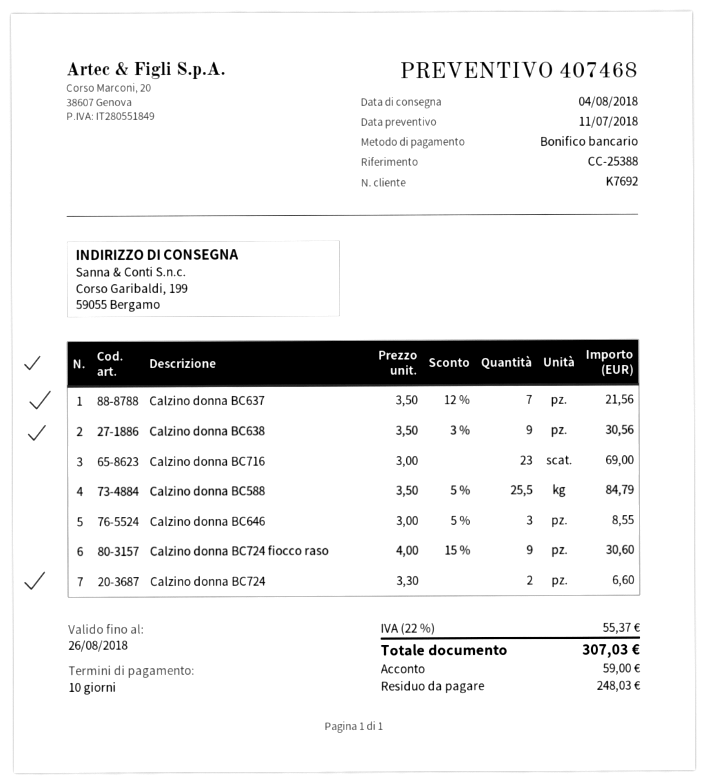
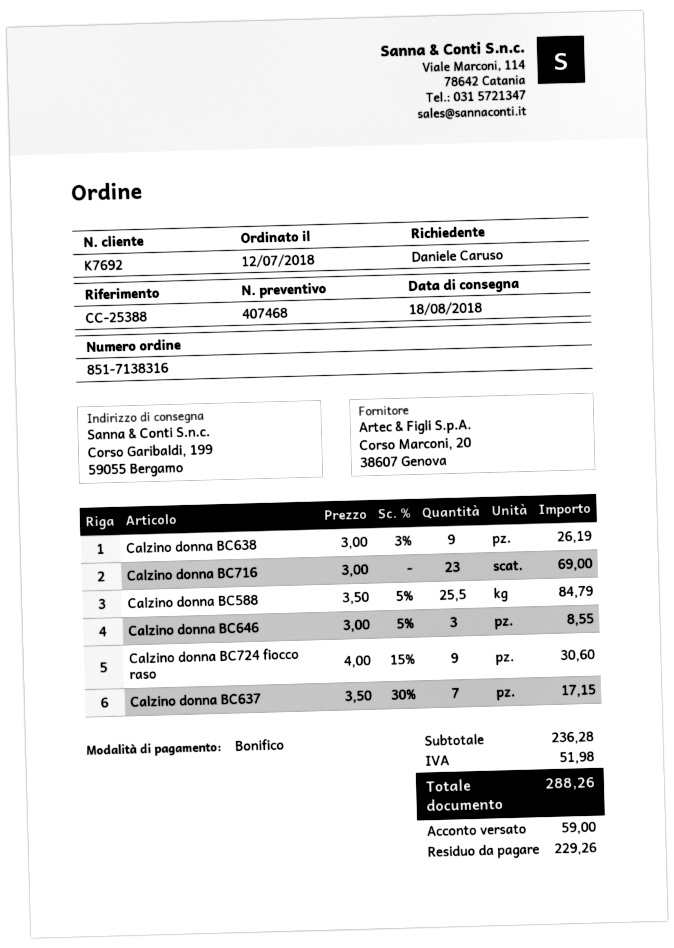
delivery date: 2018-08-04 -> 2018-08-18
Calzino donna BC637: 7 x 3.50 - 12% = 21.56 -> 7 x 3.50 - 30% = 17.15
Calzino donna BC638: 9 x 3.50 - 3% = 30.56 -> 9 x 3.00 - 3% = 26.19
Calzino donna BC724: 2 x 3.30 = 6.60 -> none
tax: 55.37 -> 51.98
total: 307.03 -> 288.26
balance: 248.03 -> 229.26

